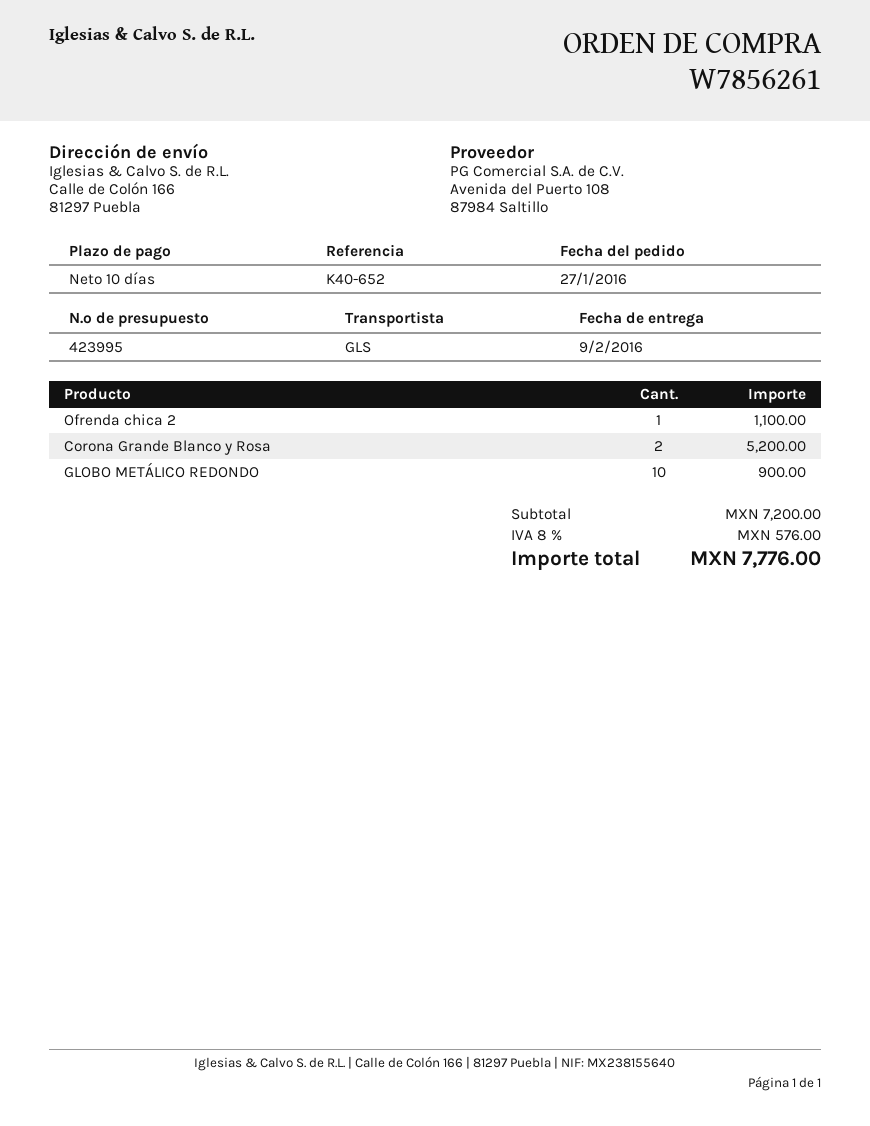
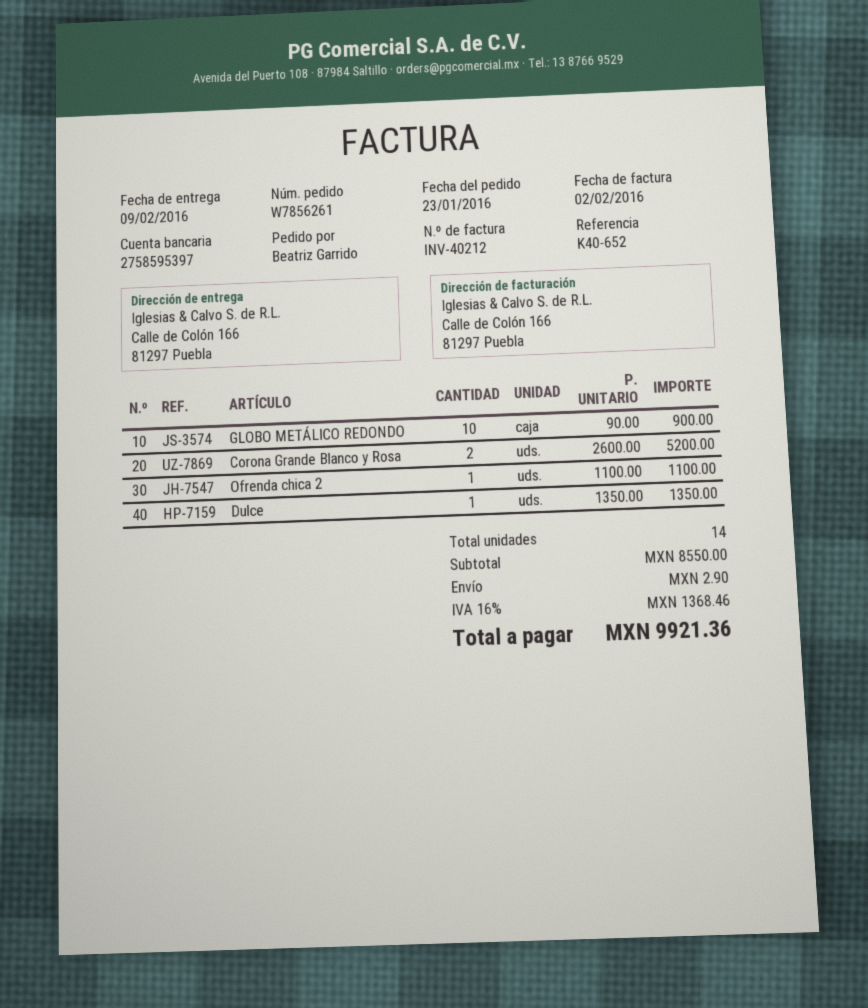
order date: 2016-01-27 -> 2016-01-23
Dulce: none -> 1 for 1350.00
subtotal: 7200.00 -> 8550.00
shipping: none -> 2.90
tax: 8% = 576.00 -> 16% = 1368.46
total: 7776.00 -> 9921.36

